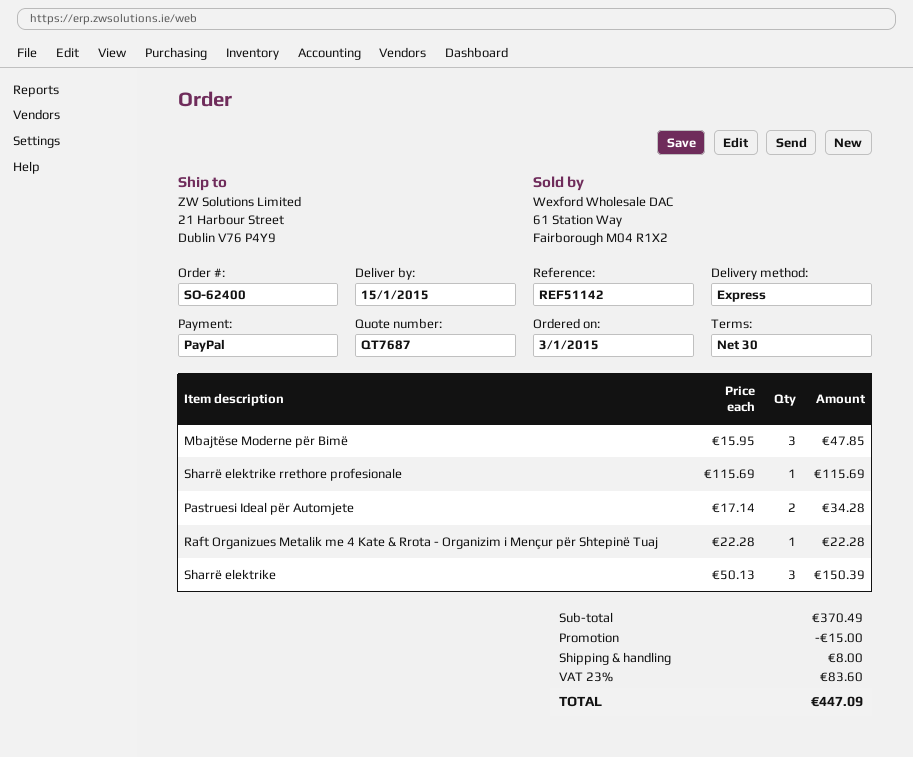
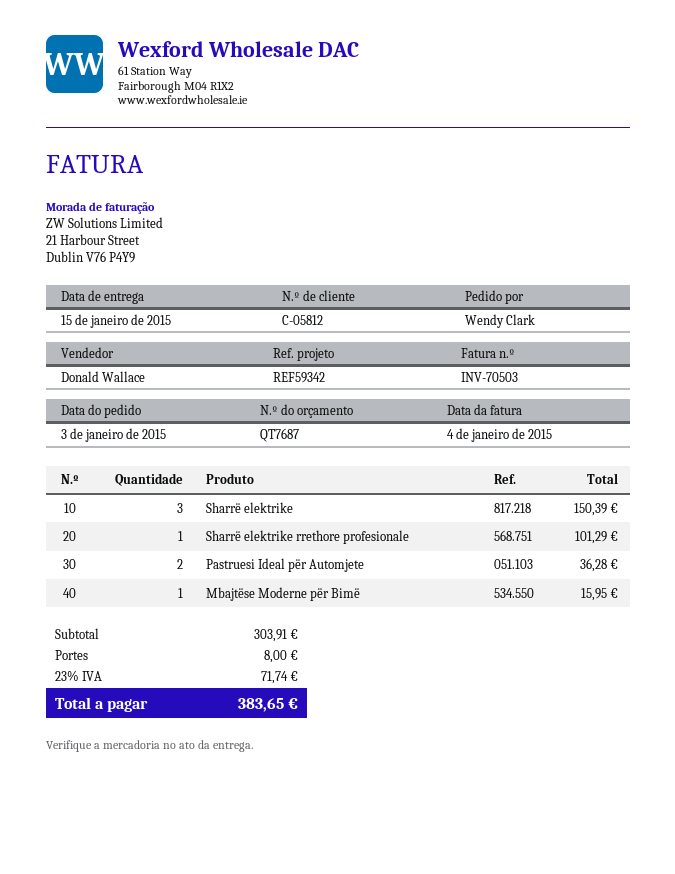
reference: REF51142 -> REF59342
Mbajtëse Moderne për Bimë: 3 for 47.85 -> 1 for 15.95
Sharrë elektrike rrethore profesionale: 1 for 115.69 -> 1 for 101.29
Pastruesi Ideal për Automjete: 2 for 34.28 -> 2 for 36.28
Raft Organizues Metalik me 4 Kate & Rrota - Organizim i Mençur për Shtepinë Tuaj: 1 for 22.28 -> none
subtotal: 370.49 -> 303.91
discount: 15.00 -> none
tax: 23% = 83.60 -> 23% = 71.74
total: 447.09 -> 383.65

